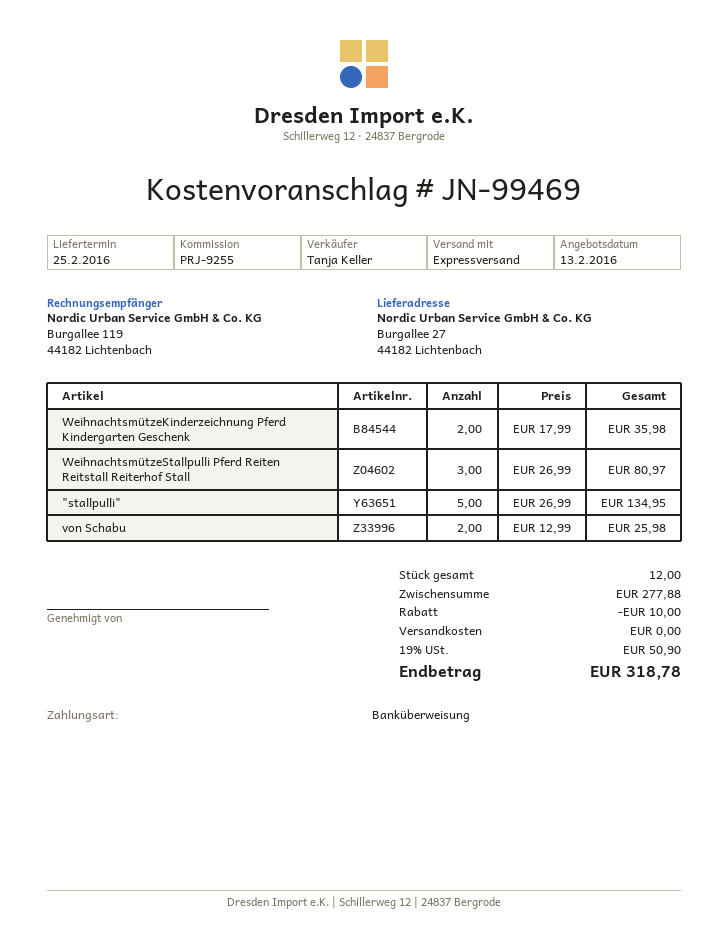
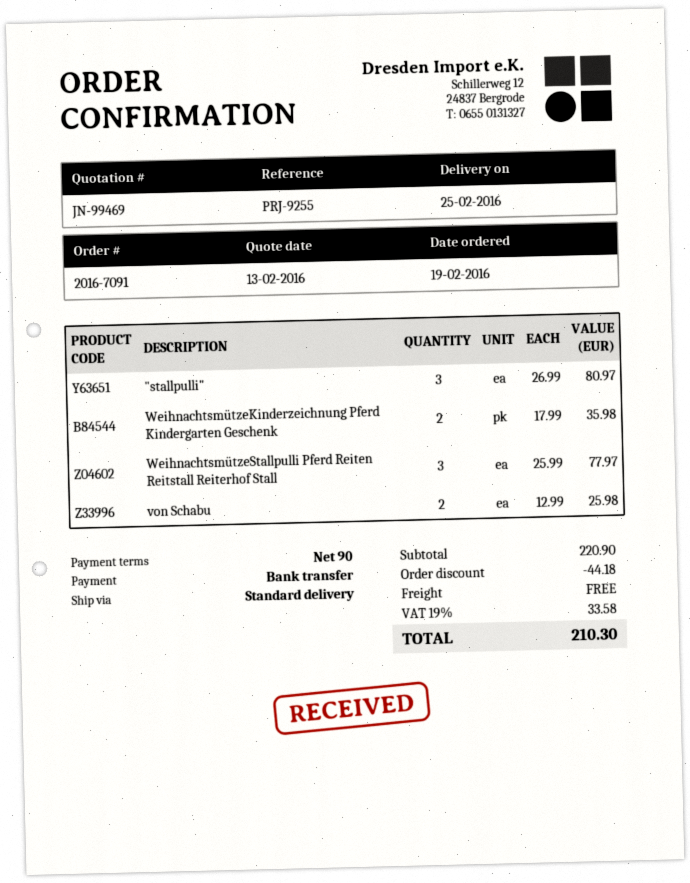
shipping method: express -> standard
WeihnachtsmützeStallpulli Pferd Reiten Reitstall Reiterhof Stall: 3 x 26.99 = 80.97 -> 3 x 25.99 = 77.97
"stallpulli": 5 x 26.99 = 134.95 -> 3 x 26.99 = 80.97
subtotal: 277.88 -> 220.90
discount: 10.00 -> 44.18
tax: 19% = 50.90 -> 19% = 33.58
total: 318.78 -> 210.30

